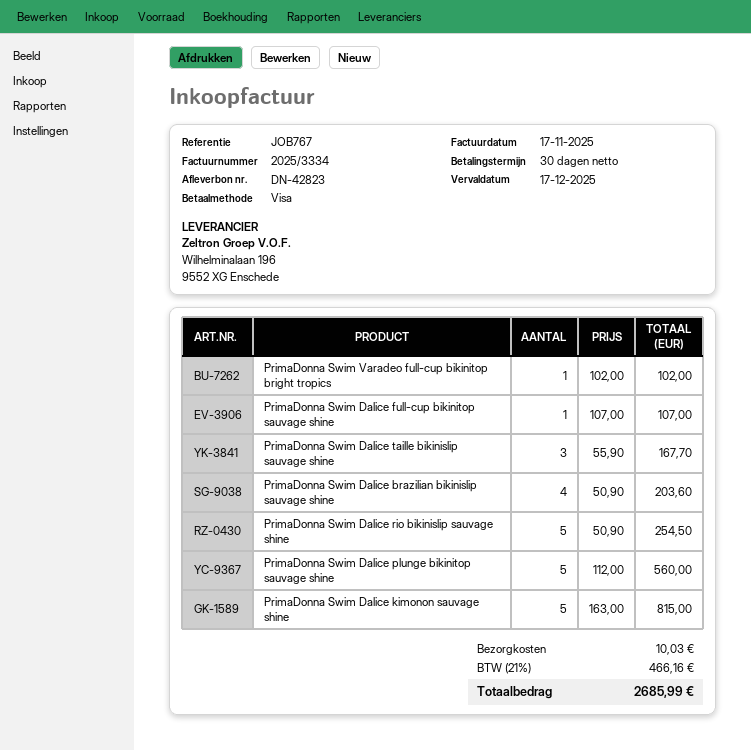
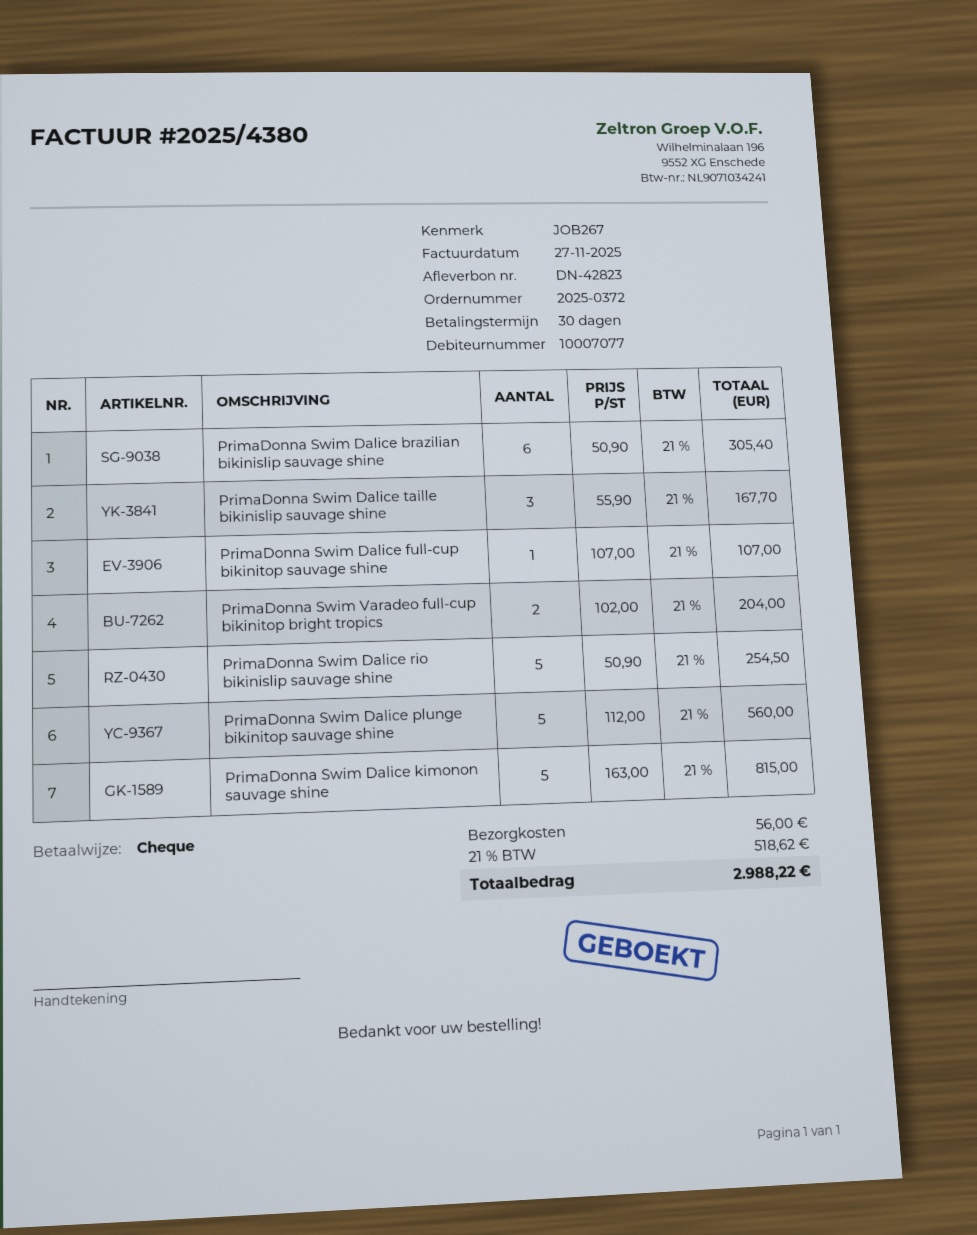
invoice number: 2025/3334 -> 2025/4380
invoice date: 2025-11-17 -> 2025-11-27
reference: JOB767 -> JOB267
payment method: Visa -> cheque
PrimaDonna Swim Varadeo full-cup bikinitop bright tropics: 1 x 102.00 = 102.00 -> 2 x 102.00 = 204.00
PrimaDonna Swim Dalice brazilian bikinislip sauvage shine: 4 x 50.90 = 203.60 -> 6 x 50.90 = 305.40
shipping: 10.03 -> 56.00
tax: 21% = 466.16 -> 21% = 518.62
total: 2685.99 -> 2988.22

